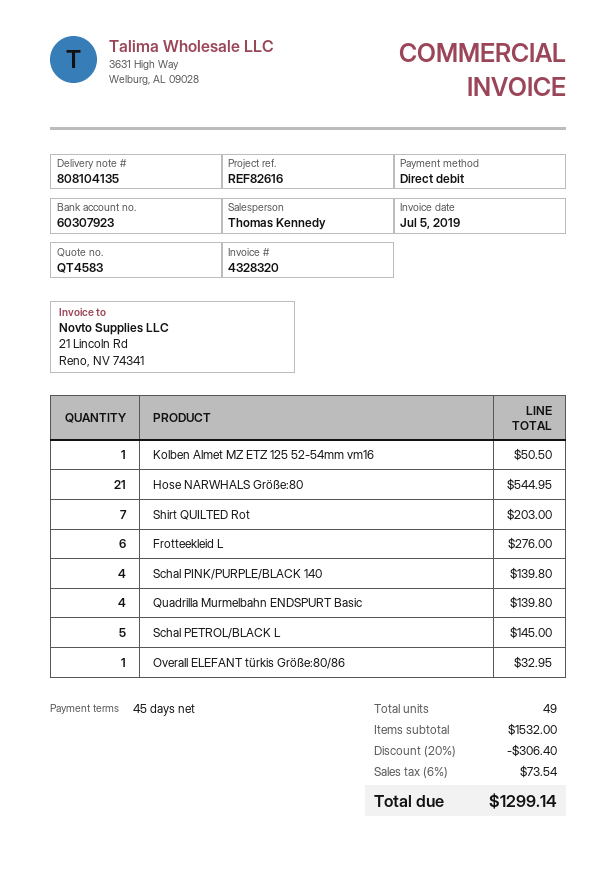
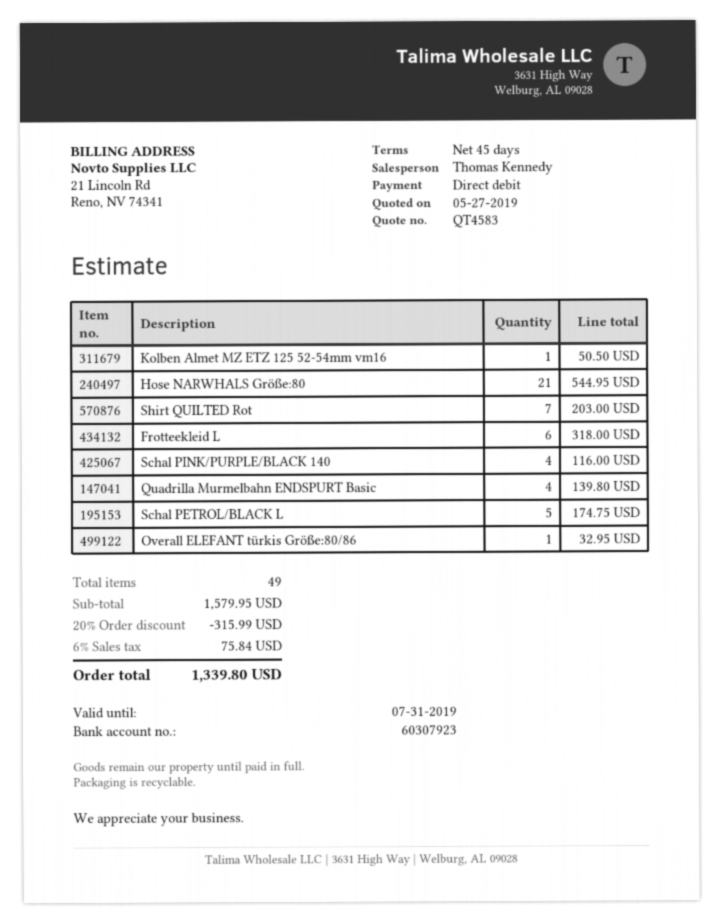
Frotteekleid L: 6 for 276.00 -> 6 for 318.00
Schal PINK/PURPLE/BLACK 140: 4 for 139.80 -> 4 for 116.00
Schal PETROL/BLACK L: 5 for 145.00 -> 5 for 174.75
subtotal: 1532.00 -> 1579.95
discount: 20% = 306.40 -> 20% = 315.99
tax: 6% = 73.54 -> 6% = 75.84
total: 1299.14 -> 1339.80

